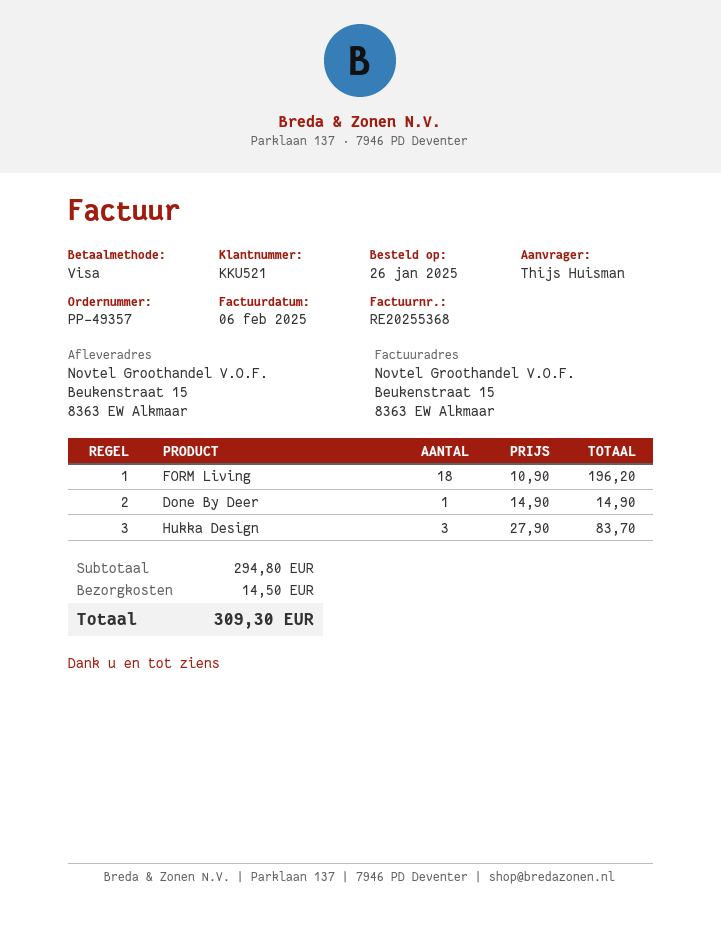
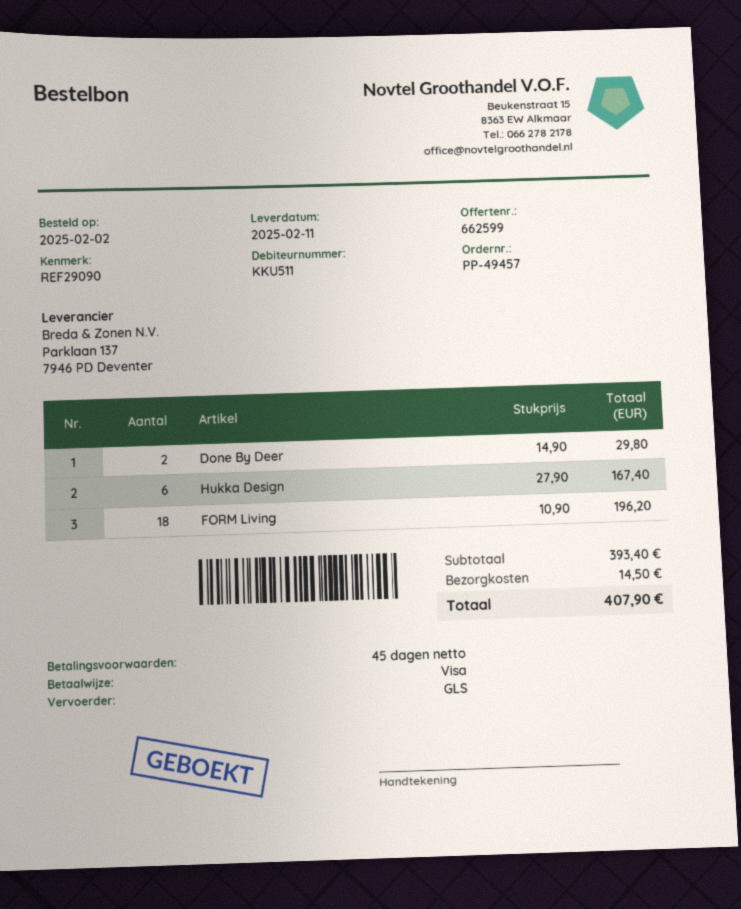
order number: PP-49357 -> PP-49457
order date: 2025-01-26 -> 2025-02-02
customer number: KKU521 -> KKU511
Done By Deer: 1 x 14.90 = 14.90 -> 2 x 14.90 = 29.80
Hukka Design: 3 x 27.90 = 83.70 -> 6 x 27.90 = 167.40
subtotal: 294.80 -> 393.40
total: 309.30 -> 407.90

